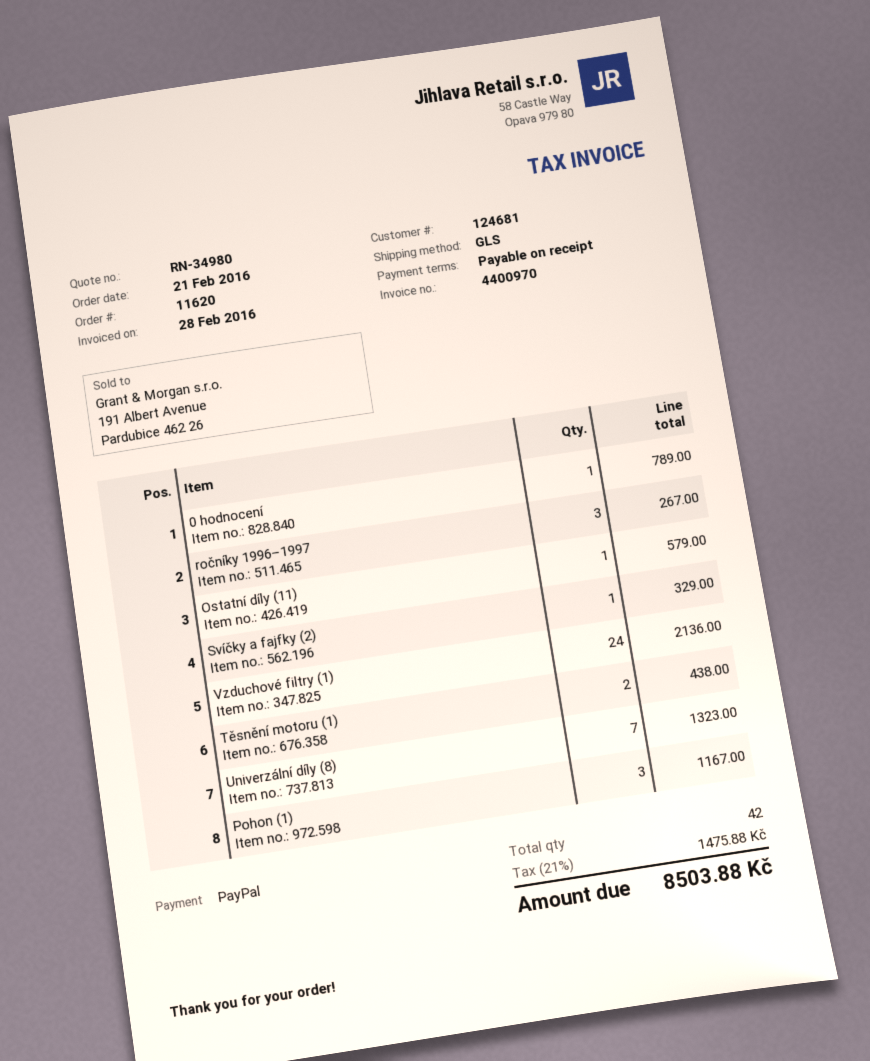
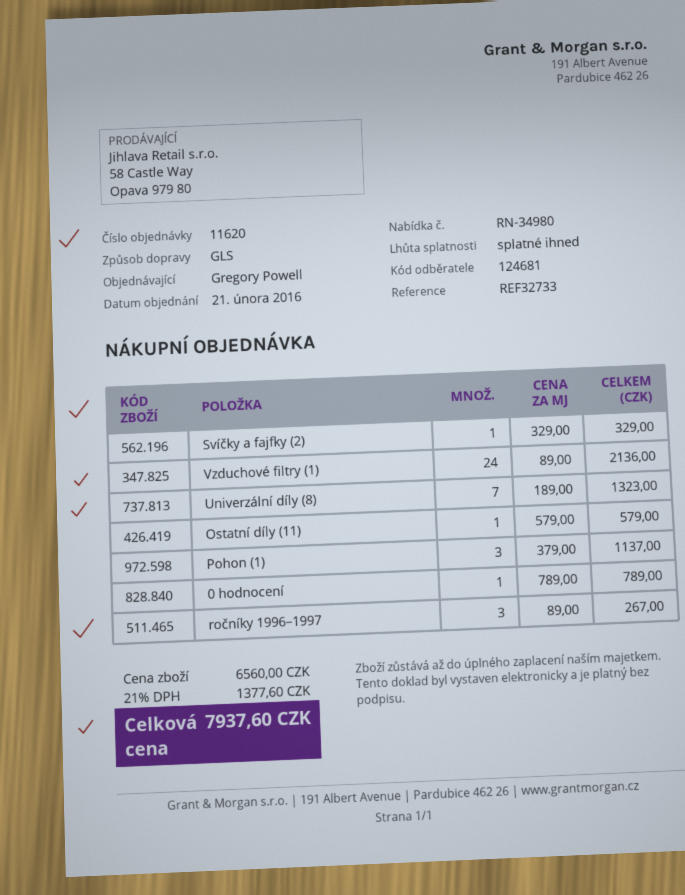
Těsnění motoru (1): 2 for 438.00 -> none
Pohon (1): 3 for 1167.00 -> 3 for 1137.00
tax: 21% = 1475.88 -> 21% = 1377.60
total: 8503.88 -> 7937.60

